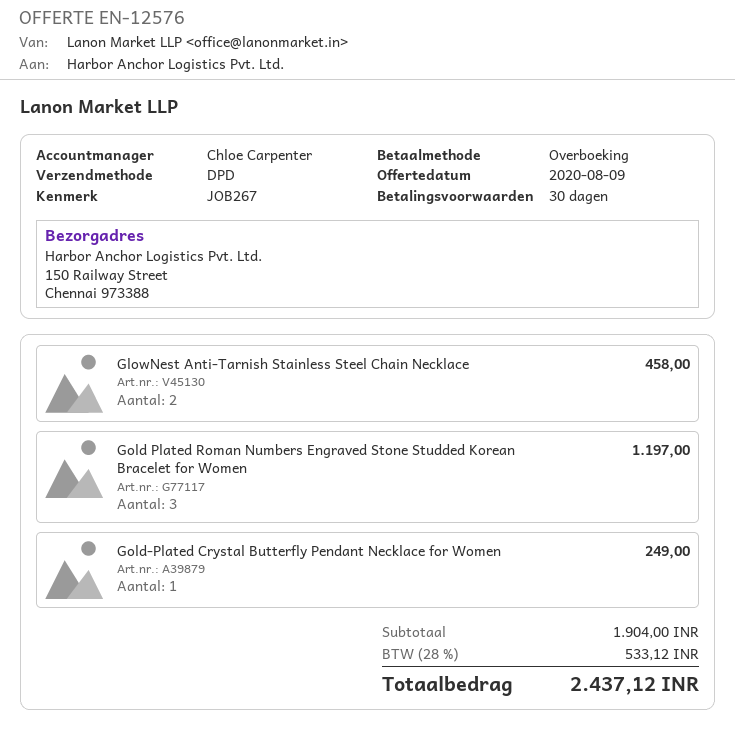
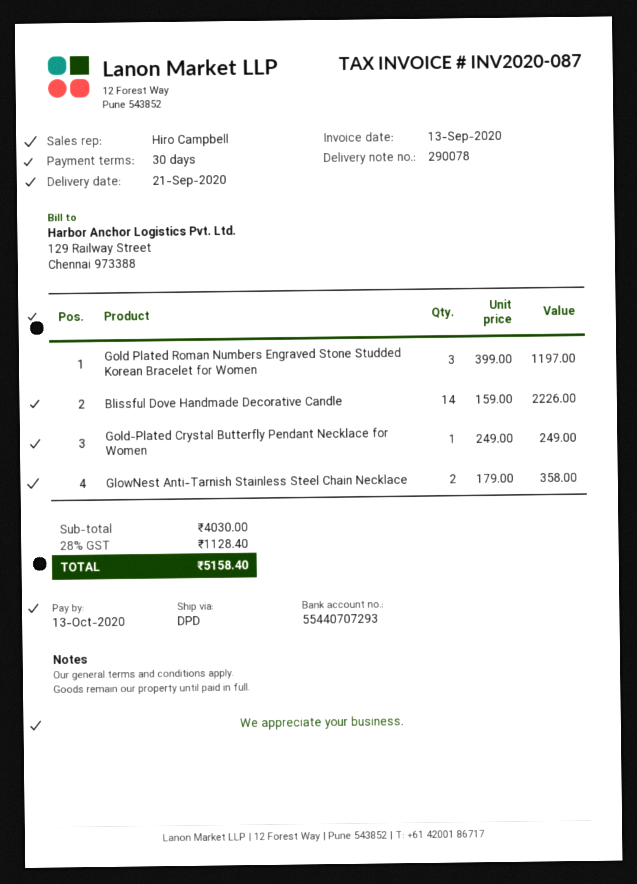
sales rep: Chloe Carpenter -> Hiro Campbell
GlowNest Anti-Tarnish Stainless Steel Chain Necklace: 2 for 458.00 -> 2 for 358.00
Blissful Dove Handmade Decorative Candle: none -> 14 for 2226.00
subtotal: 1904.00 -> 4030.00
tax: 28% = 533.12 -> 28% = 1128.40
total: 2437.12 -> 5158.40

